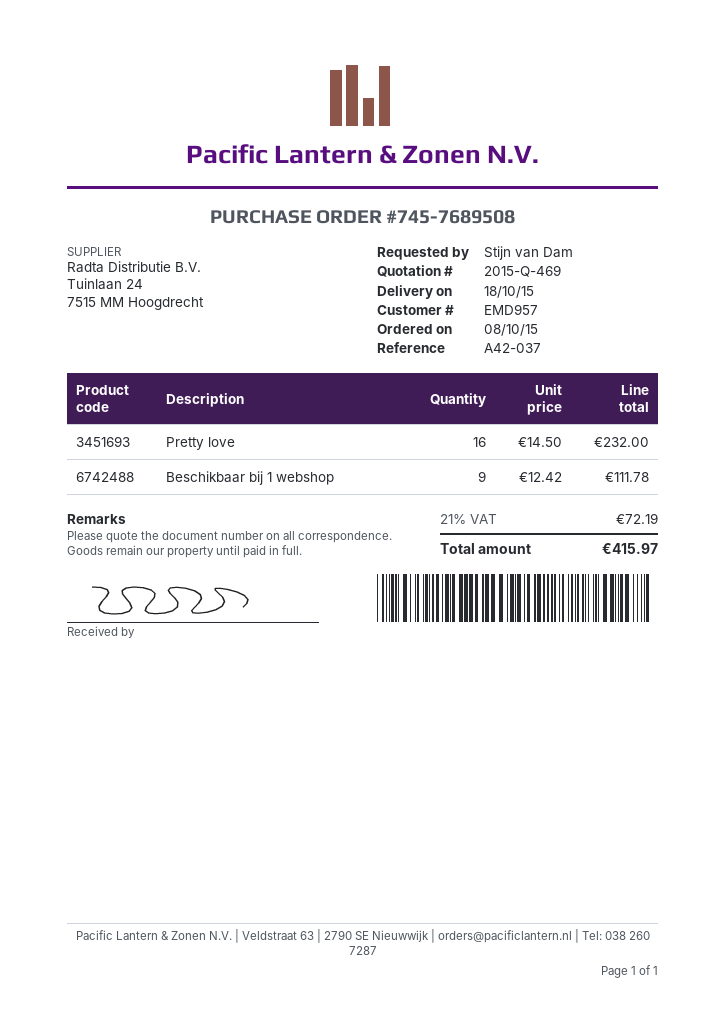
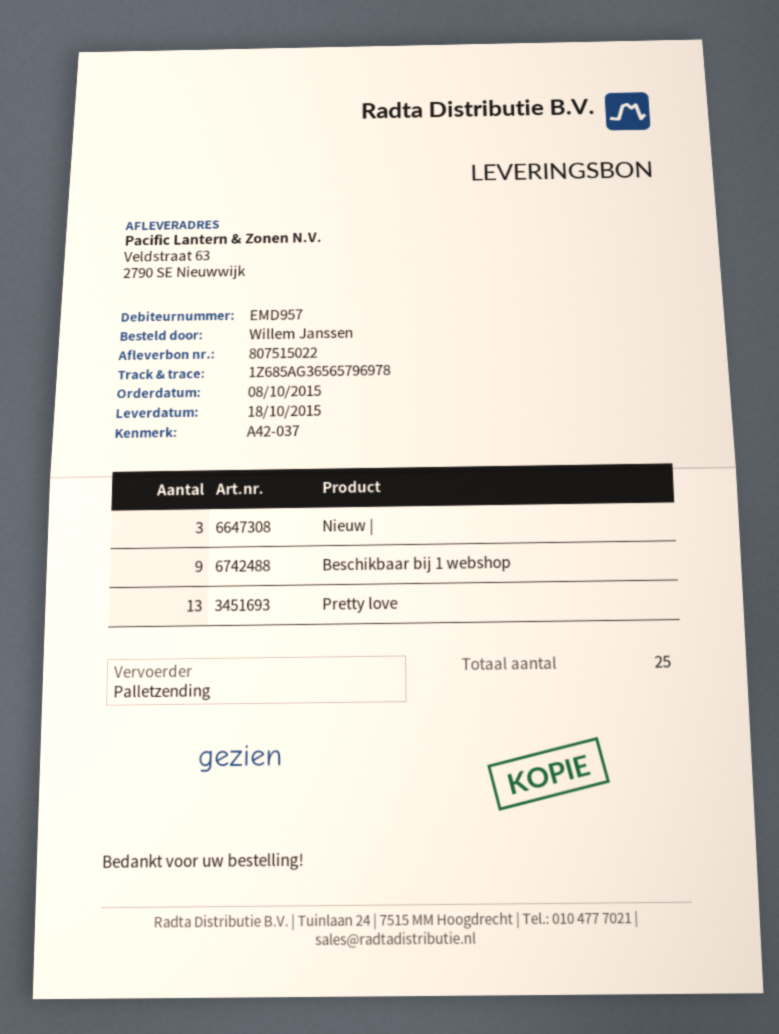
ordered by: Stijn van Dam -> Willem Janssen
Pretty love: 16 -> 13
Nieuw |: none -> 3

